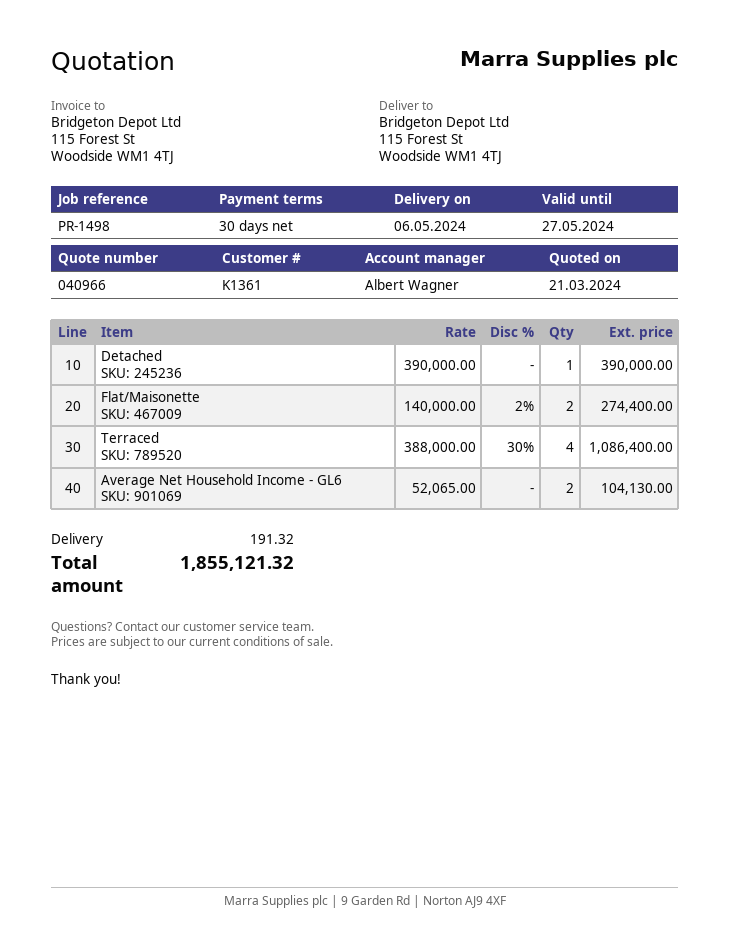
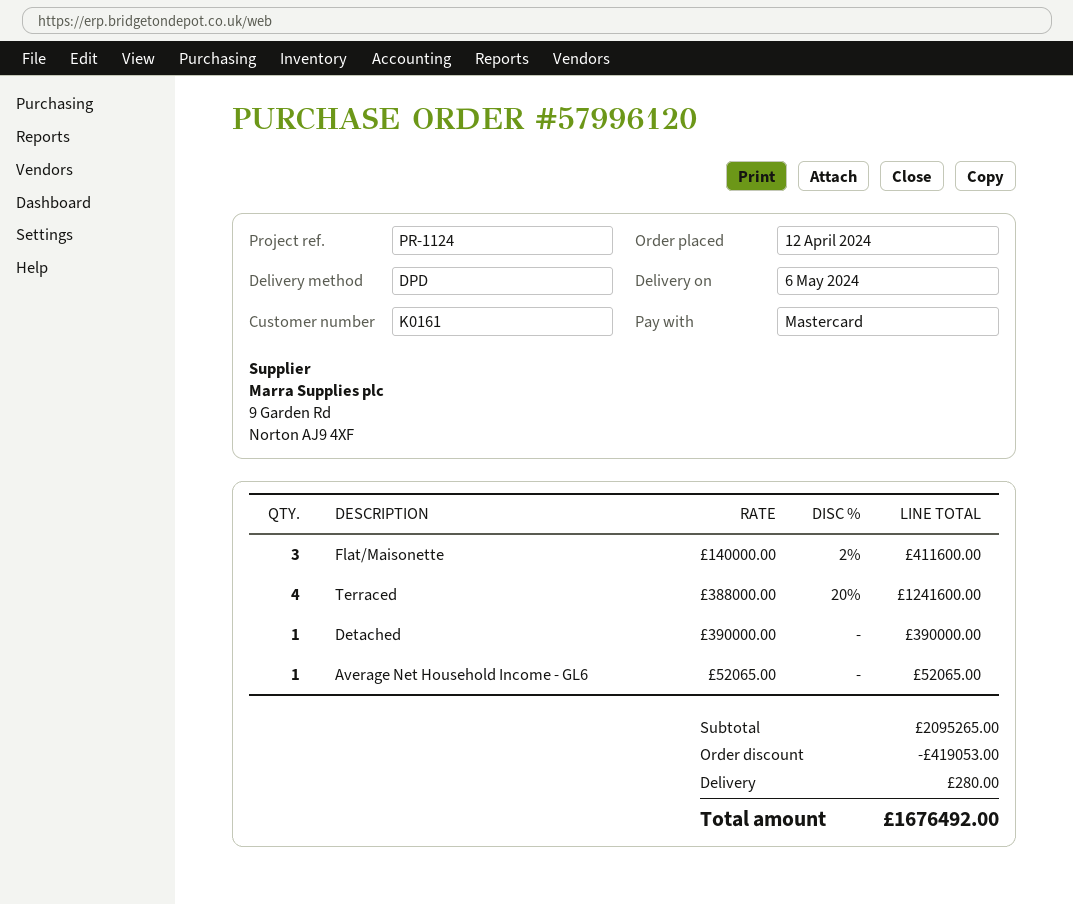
customer number: K1361 -> K0161
reference: PR-1498 -> PR-1124
Flat/Maisonette: 2 x 140000.00 - 2% = 274400.00 -> 3 x 140000.00 - 2% = 411600.00
Terraced: 4 x 388000.00 - 30% = 1086400.00 -> 4 x 388000.00 - 20% = 1241600.00
Average Net Household Income - GL6: 2 x 52065.00 = 104130.00 -> 1 x 52065.00 = 52065.00
discount: none -> 419053.00
shipping: 191.32 -> 280.00
total: 1855121.32 -> 1676492.00

